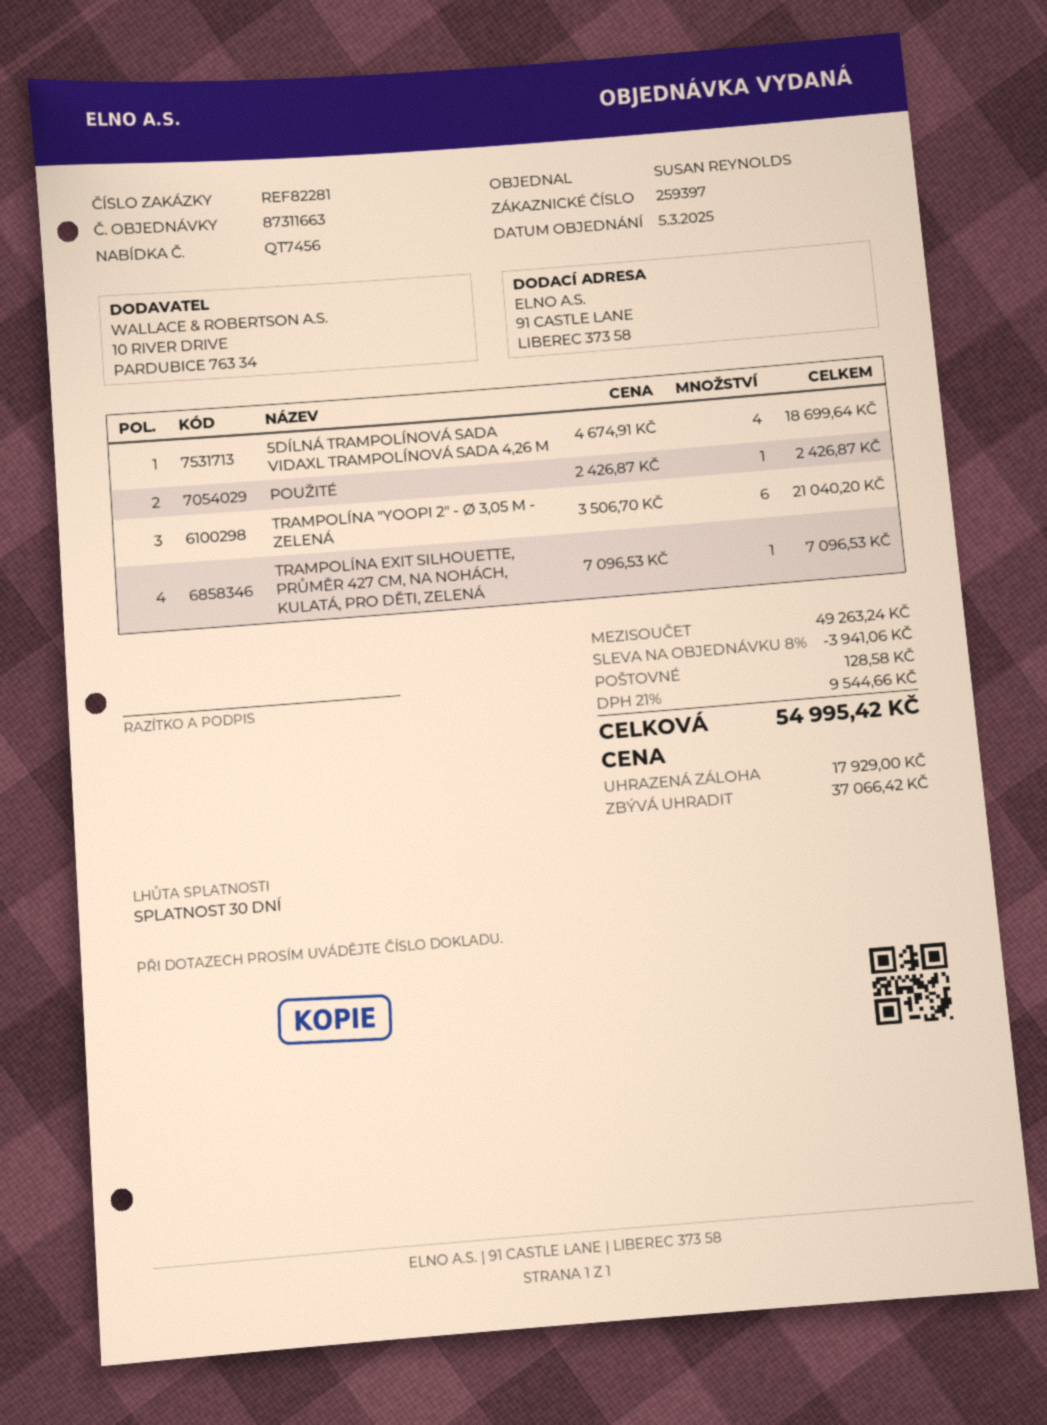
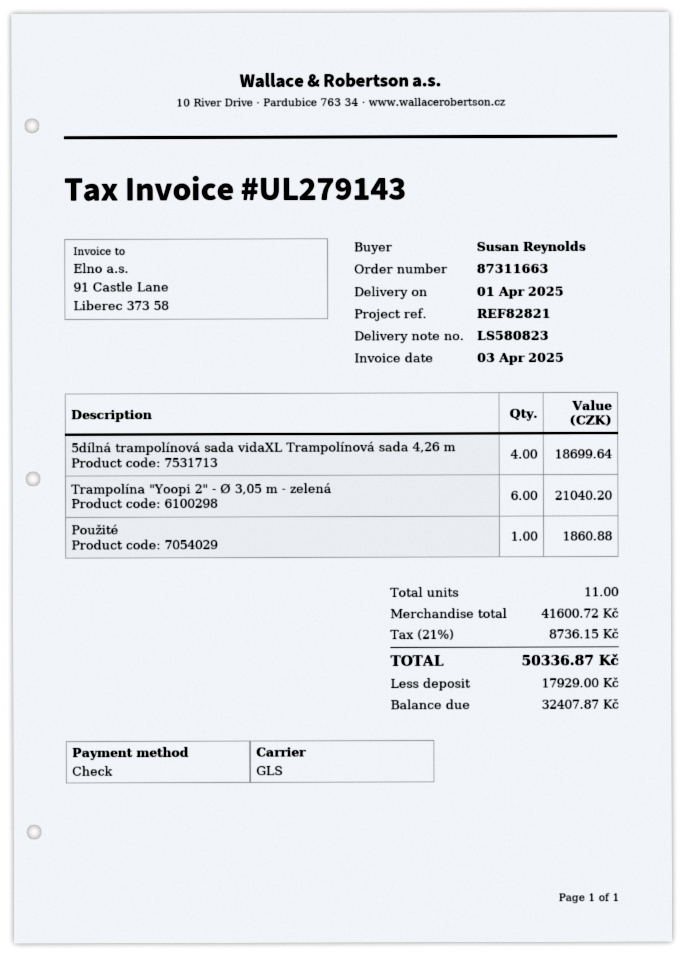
reference: REF82281 -> REF82821
POUŽITÉ: 1 for 2426.87 -> 1 for 1860.88
TRAMPOLÍNA EXIT SILHOUETTE, PRŮMĚR 427 CM, NA NOHÁCH, KULATÁ, PRO DĚTI, ZELENÁ: 1 for 7096.53 -> none
subtotal: 49263.24 -> 41600.72
discount: 8% = 3941.06 -> none
shipping: 128.58 -> none
tax: 21% = 9544.66 -> 21% = 8736.15
total: 54995.42 -> 50336.87
balance: 37066.42 -> 32407.87

